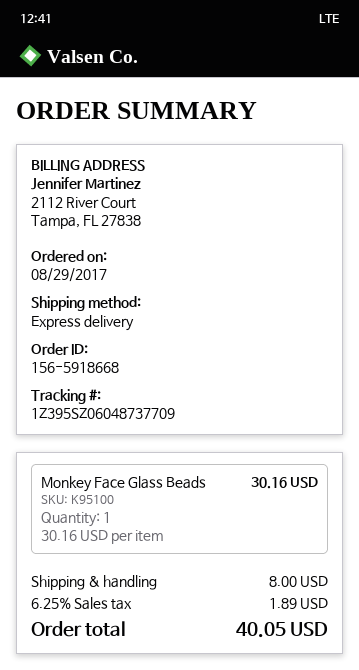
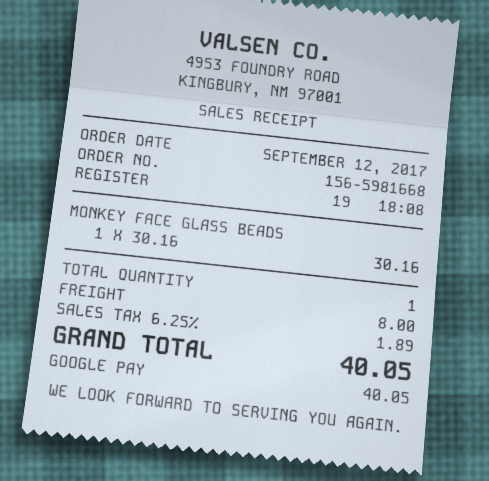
order number: 156-5918668 -> 156-5981668
order date: 2017-08-29 -> 2017-09-12

